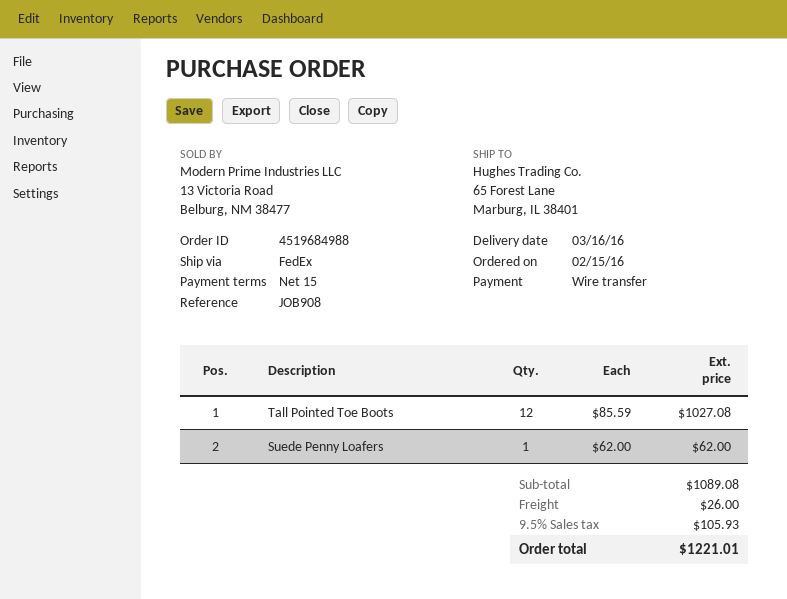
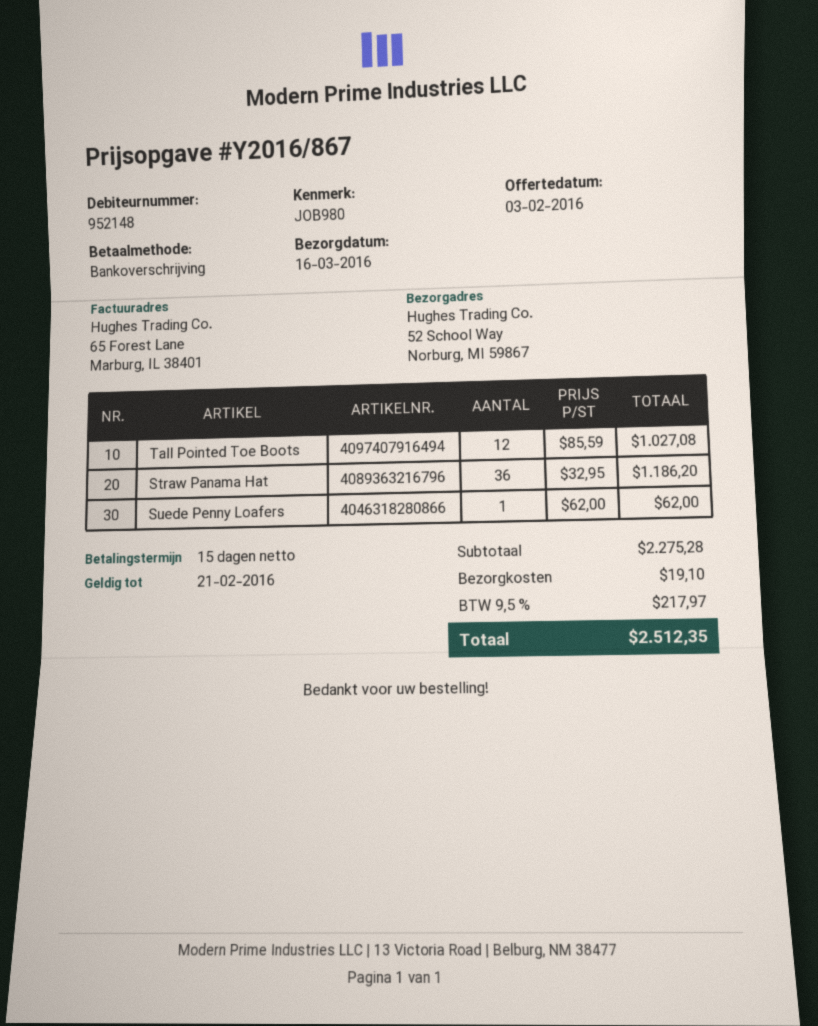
reference: JOB908 -> JOB980
ship to: 65 Forest Lane, Marburg, IL 38401 -> 52 School Way, Norburg, MI 59867
Straw Panama Hat: none -> 36 x 32.95 = 1186.20
subtotal: 1089.08 -> 2275.28
shipping: 26.00 -> 19.10
tax: 9.5% = 105.93 -> 9.5% = 217.97
total: 1221.01 -> 2512.35

